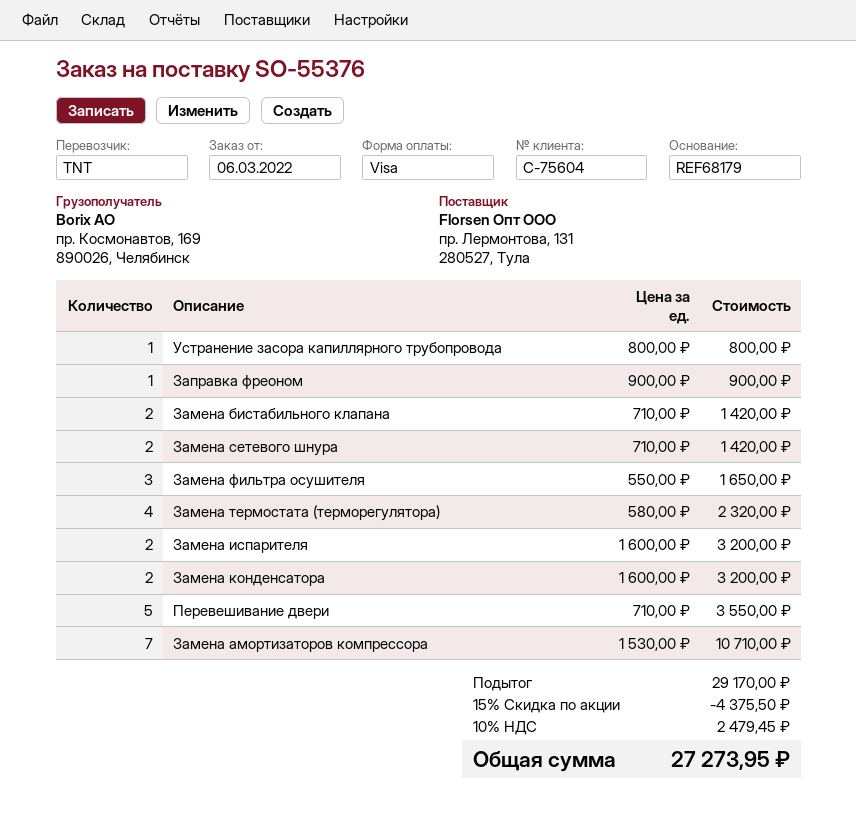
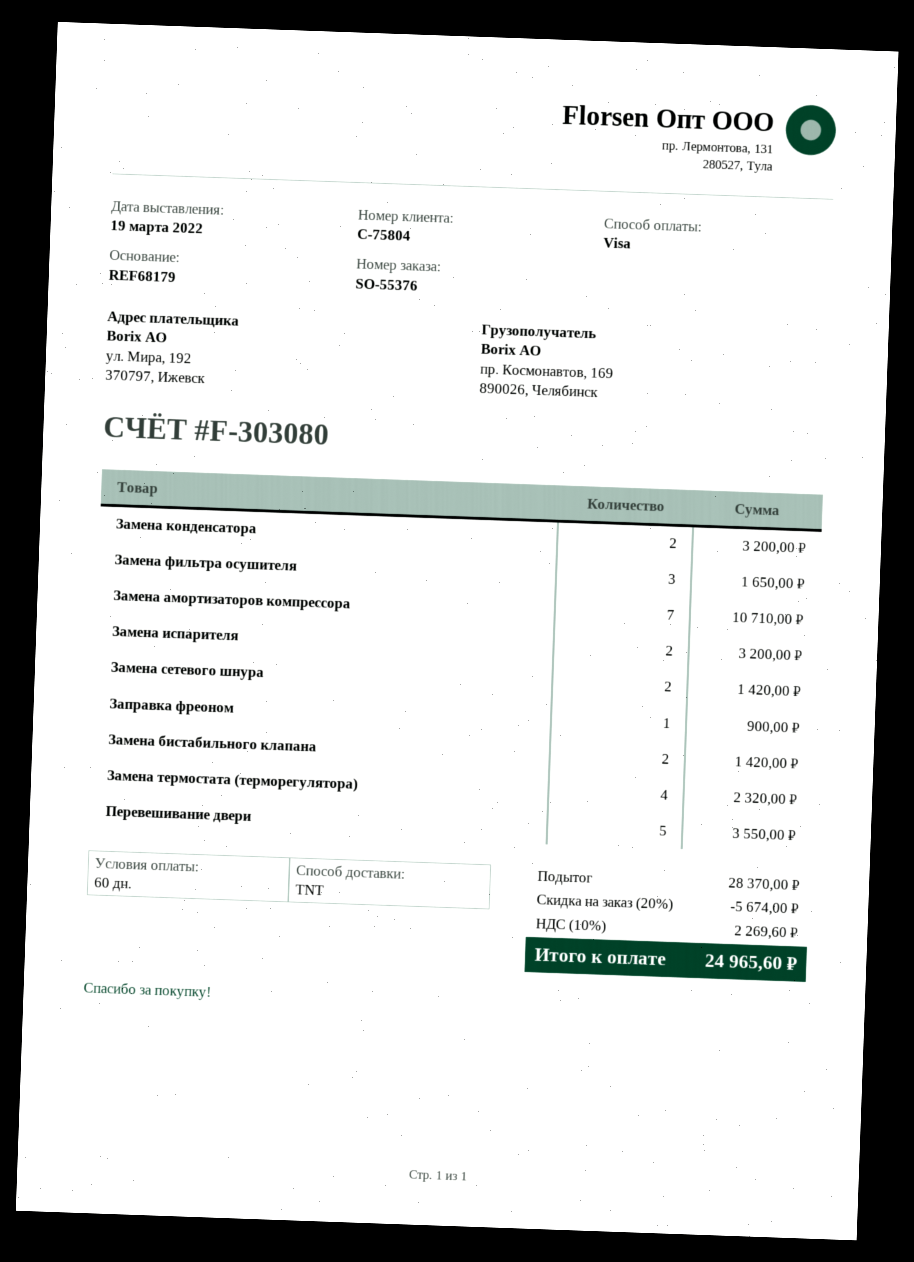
customer number: C-75604 -> C-75804
Устранение засора капиллярного трубопровода: 1 for 800.00 -> none
subtotal: 29170.00 -> 28370.00
discount: 15% = 4375.50 -> 20% = 5674.00
tax: 10% = 2479.45 -> 10% = 2269.60
total: 27273.95 -> 24965.60

